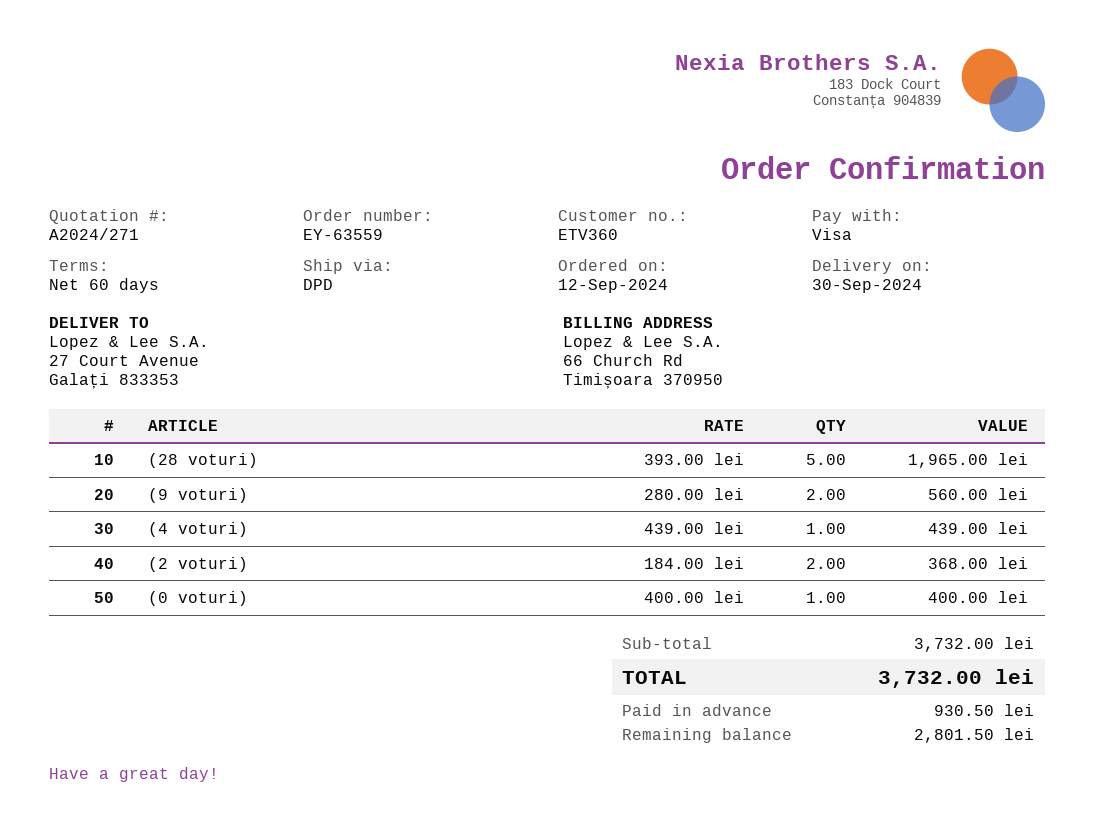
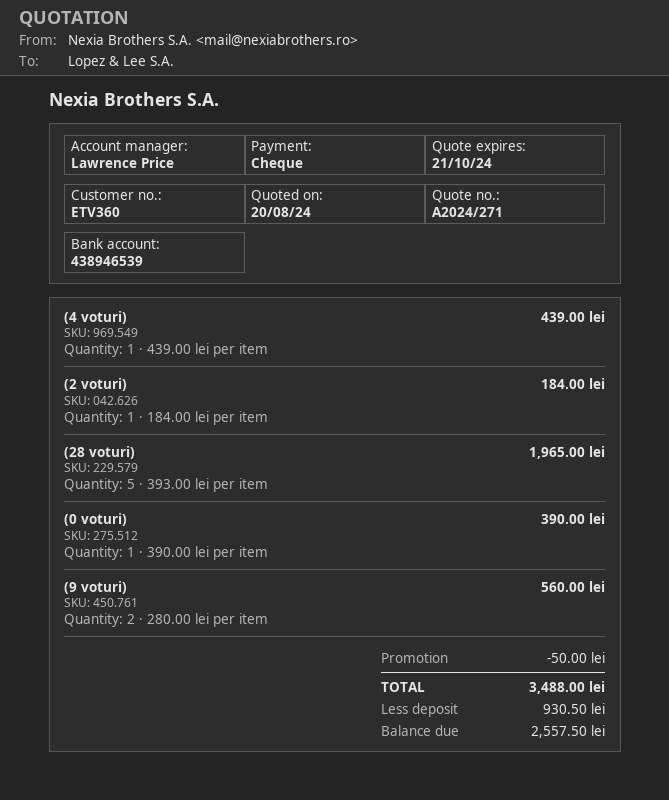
payment method: Visa -> cheque
(2 voturi): 2 x 184.00 = 368.00 -> 1 x 184.00 = 184.00
(0 voturi): 1 x 400.00 = 400.00 -> 1 x 390.00 = 390.00
discount: none -> 50.00
total: 3732.00 -> 3488.00
balance: 2801.50 -> 2557.50

